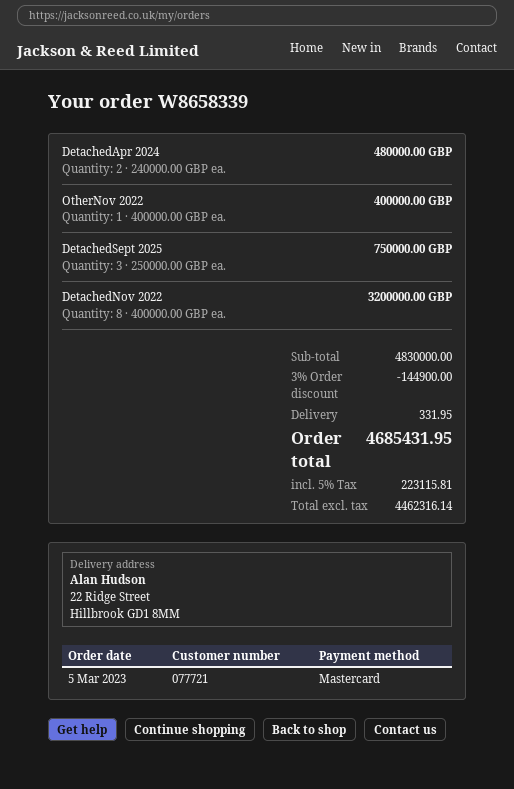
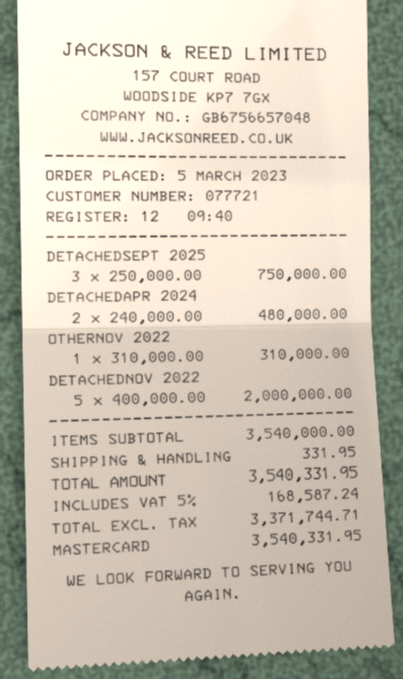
OtherNov 2022: 1 x 400000.00 = 400000.00 -> 1 x 310000.00 = 310000.00
DetachedNov 2022: 8 x 400000.00 = 3200000.00 -> 5 x 400000.00 = 2000000.00
subtotal: 4830000.00 -> 3540000.00
discount: 3% = 144900.00 -> none
net: 4462316.14 -> 3371744.71
tax: 5% = 223115.81 -> 5% = 168587.24
total: 4685431.95 -> 3540331.95

